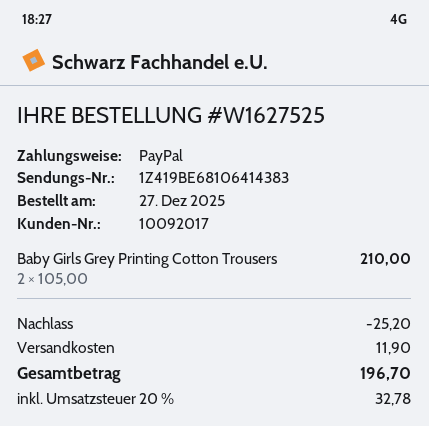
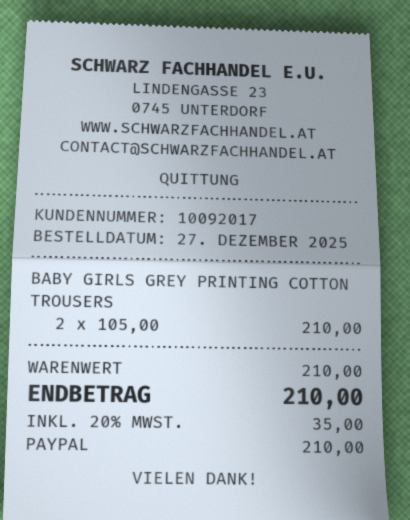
discount: 25.20 -> none
shipping: 11.90 -> none
tax: 20% = 32.78 -> 20% = 35.00
total: 196.70 -> 210.00

